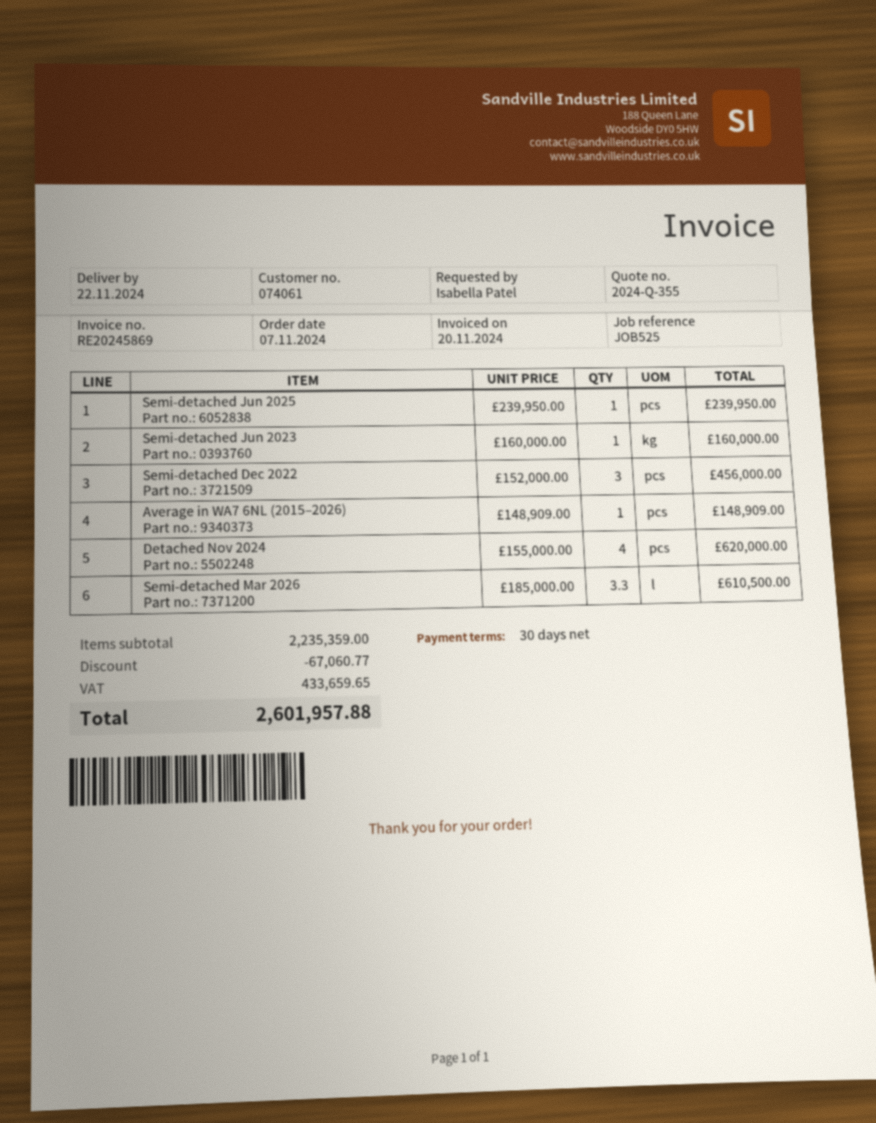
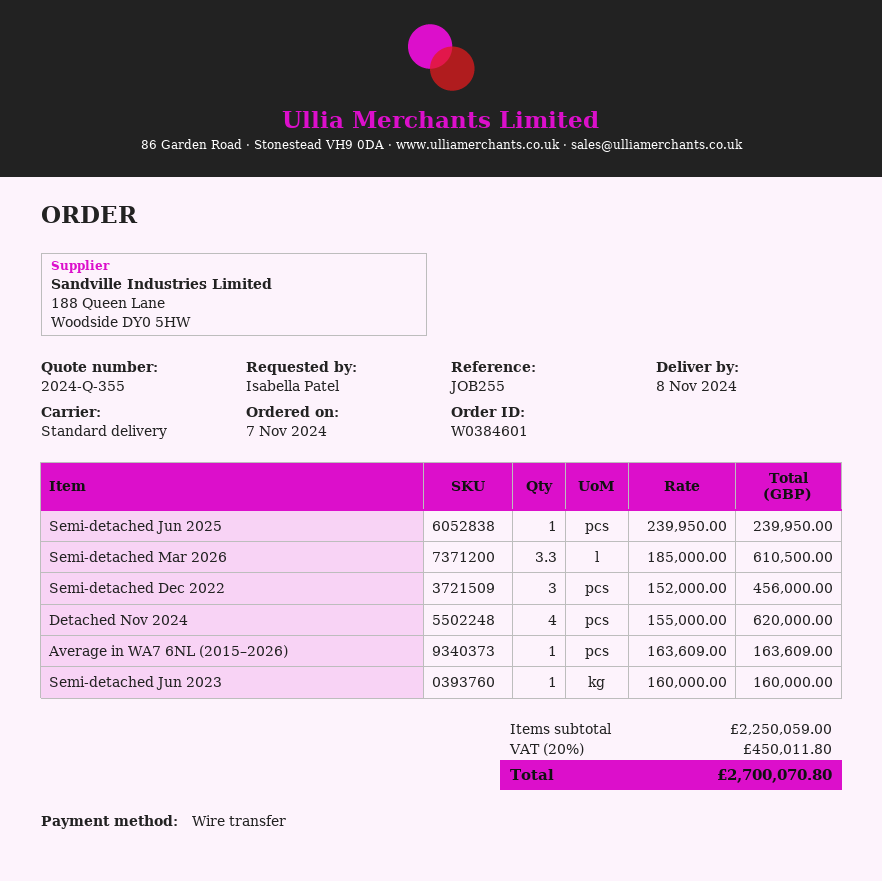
delivery date: 2024-11-22 -> 2024-11-08
reference: JOB525 -> JOB255
Average in WA7 6NL (2015–2026): 1 x 148909.00 = 148909.00 -> 1 x 163609.00 = 163609.00
subtotal: 2235359.00 -> 2250059.00
discount: 67060.77 -> none
tax: 433659.65 -> 450011.80
total: 2601957.88 -> 2700070.80

